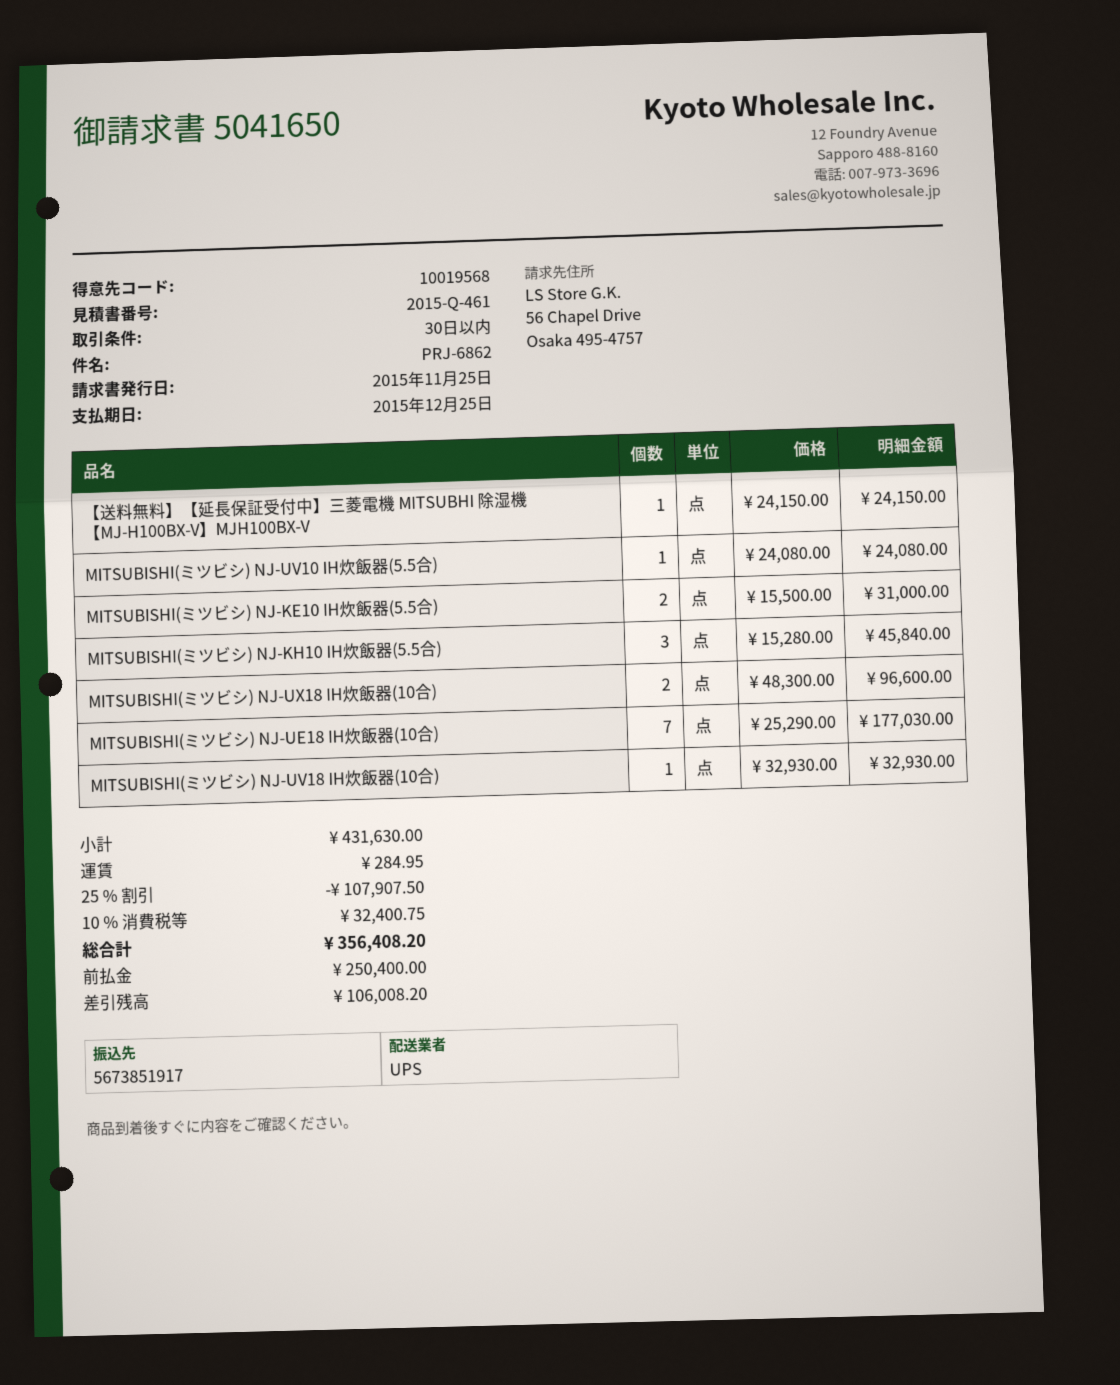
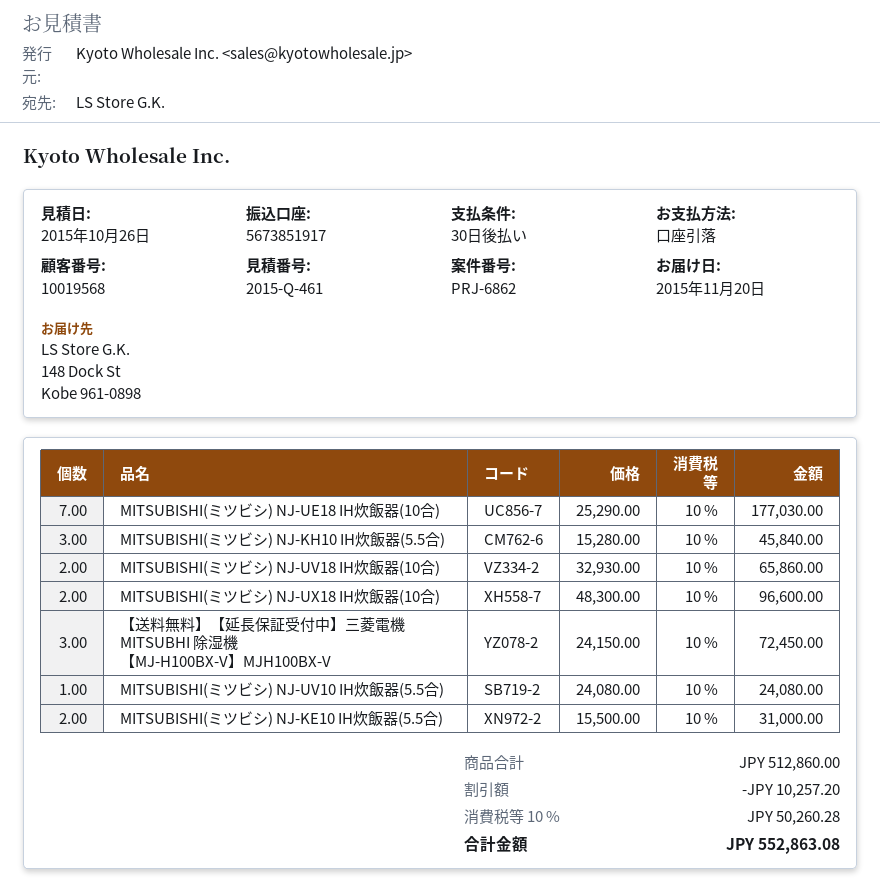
【送料無料】【延長保証受付中】三菱電機 MITSUBHI 除湿機 【MJ-H100BX-V】MJH100BX-V: 1 x 24150.00 = 24150.00 -> 3 x 24150.00 = 72450.00
MITSUBISHI(ミツビシ) NJ-UV18 IH炊飯器(10合): 1 x 32930.00 = 32930.00 -> 2 x 32930.00 = 65860.00
subtotal: 431630.00 -> 512860.00
discount: 107907.50 -> 10257.20
shipping: 284.95 -> none
tax: 10% = 32400.75 -> 10% = 50260.28
total: 356408.20 -> 552863.08

